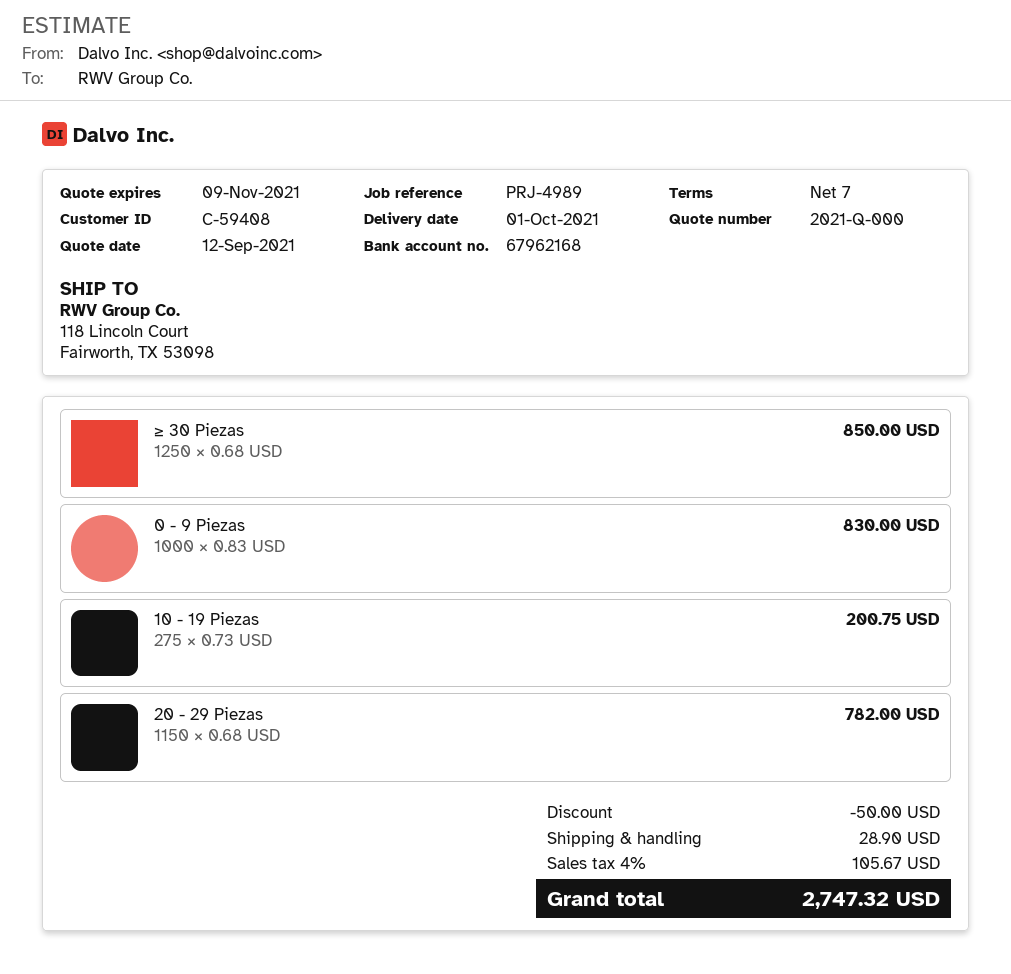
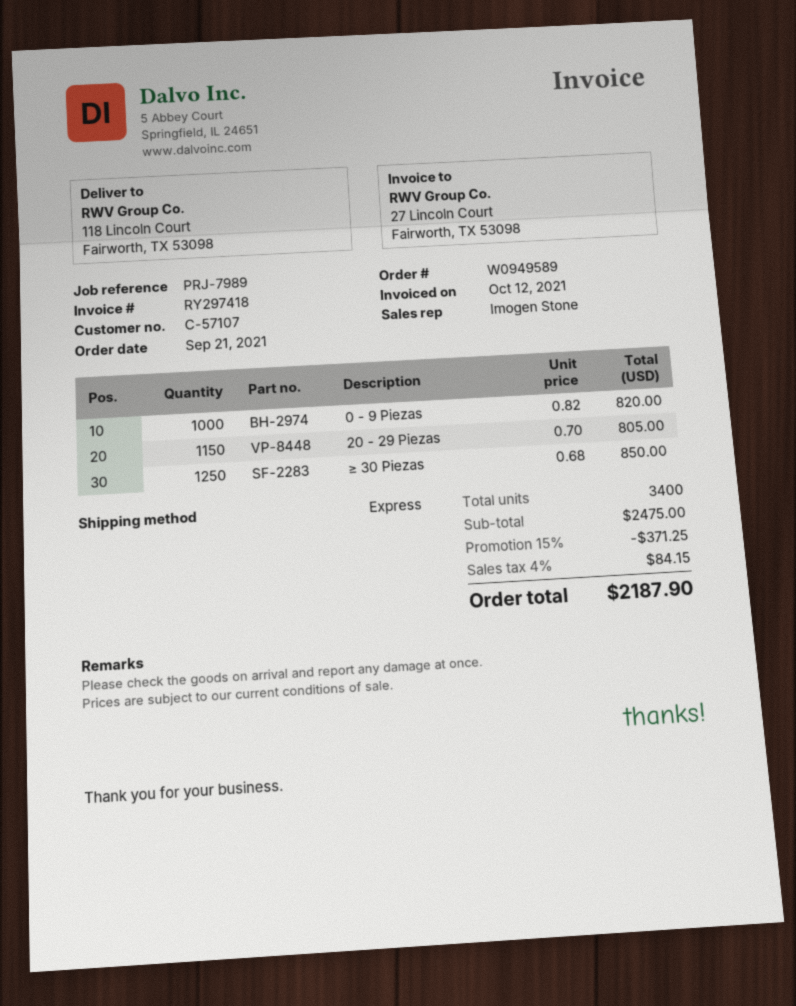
customer number: C-59408 -> C-57107
reference: PRJ-4989 -> PRJ-7989
0 - 9 Piezas: 1000 x 0.83 = 830.00 -> 1000 x 0.82 = 820.00
10 - 19 Piezas: 275 x 0.73 = 200.75 -> none
20 - 29 Piezas: 1150 x 0.68 = 782.00 -> 1150 x 0.70 = 805.00
discount: 50.00 -> 371.25
shipping: 28.90 -> none
tax: 4% = 105.67 -> 4% = 84.15
total: 2747.32 -> 2187.90

